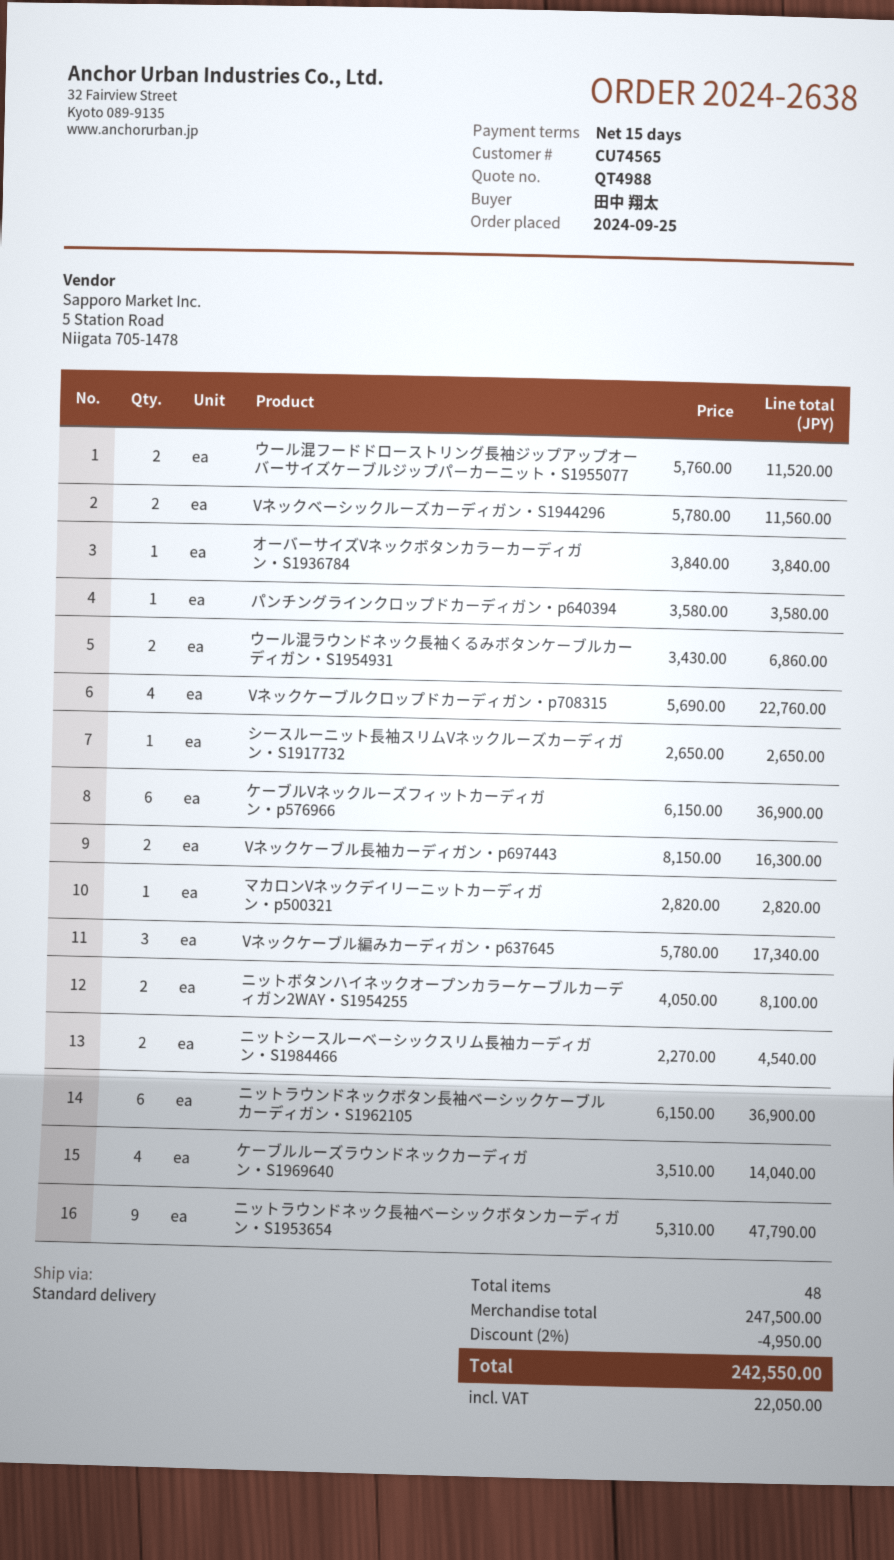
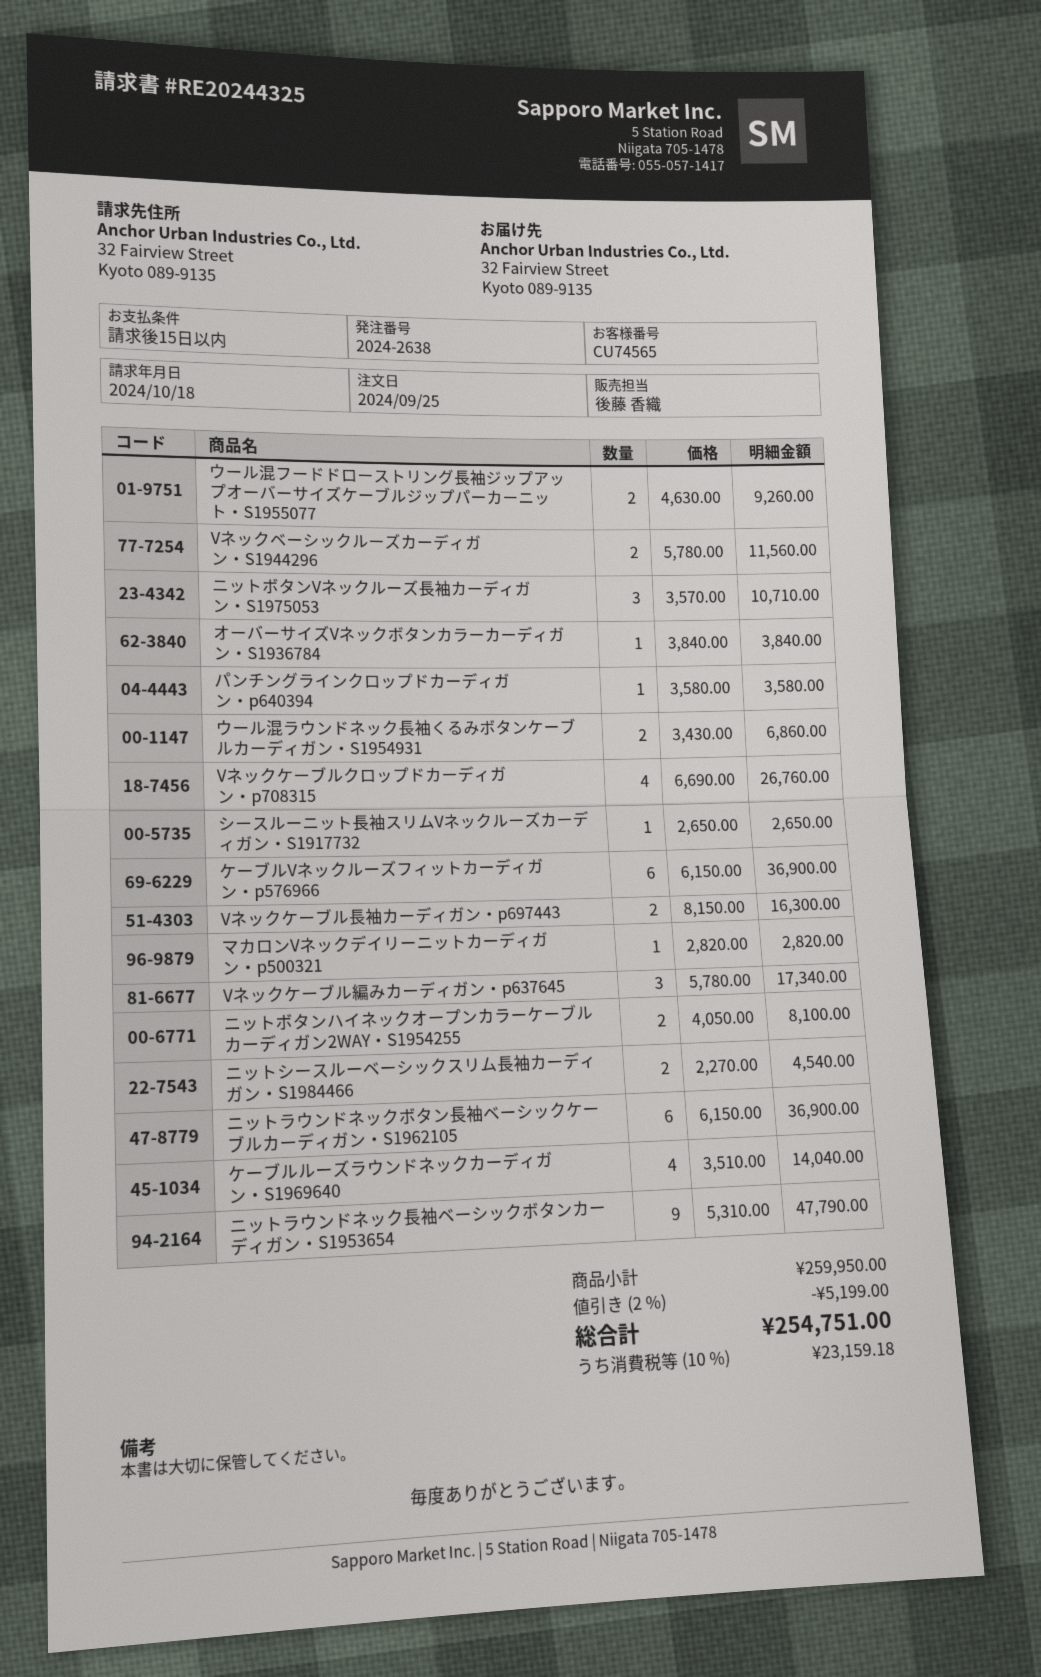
ウール混フードドローストリング長袖ジップアップオーバーサイズケーブルジップパーカーニット・S1955077: 2 x 5760.00 = 11520.00 -> 2 x 4630.00 = 9260.00
Vネックケーブルクロップドカーディガン・p708315: 4 x 5690.00 = 22760.00 -> 4 x 6690.00 = 26760.00
ニットボタンVネックルーズ長袖カーディガン・S1975053: none -> 3 x 3570.00 = 10710.00
subtotal: 247500.00 -> 259950.00
discount: 2% = 4950.00 -> 2% = 5199.00
tax: 22050.00 -> 23159.18
total: 242550.00 -> 254751.00

